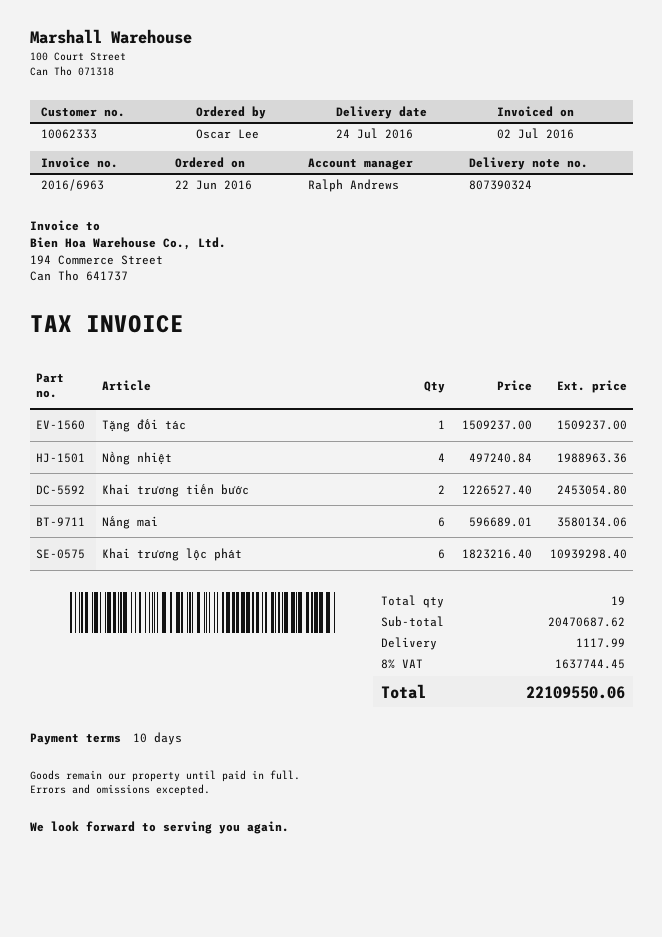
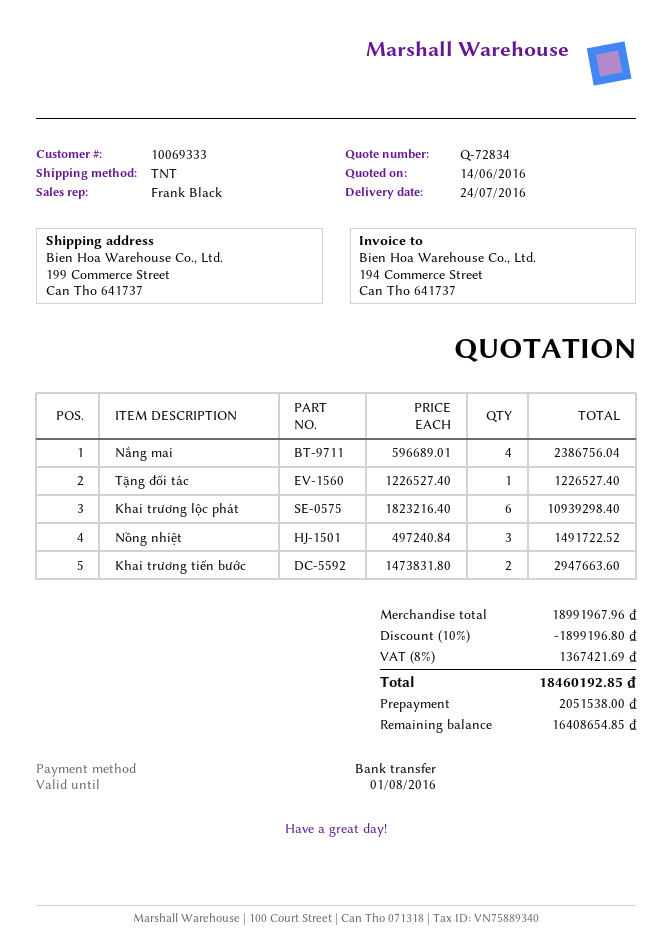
customer number: 10062333 -> 10069333
sales rep: Ralph Andrews -> Frank Black
Tặng đối tác: 1 x 1509237.00 = 1509237.00 -> 1 x 1226527.40 = 1226527.40
Nồng nhiệt: 4 x 497240.84 = 1988963.36 -> 3 x 497240.84 = 1491722.52
Khai trương tiến bước: 2 x 1226527.40 = 2453054.80 -> 2 x 1473831.80 = 2947663.60
Nắng mai: 6 x 596689.01 = 3580134.06 -> 4 x 596689.01 = 2386756.04
subtotal: 20470687.62 -> 18991967.96
discount: none -> 10% = 1899196.80
shipping: 1117.99 -> none
tax: 8% = 1637744.45 -> 8% = 1367421.69
total: 22109550.06 -> 18460192.85

